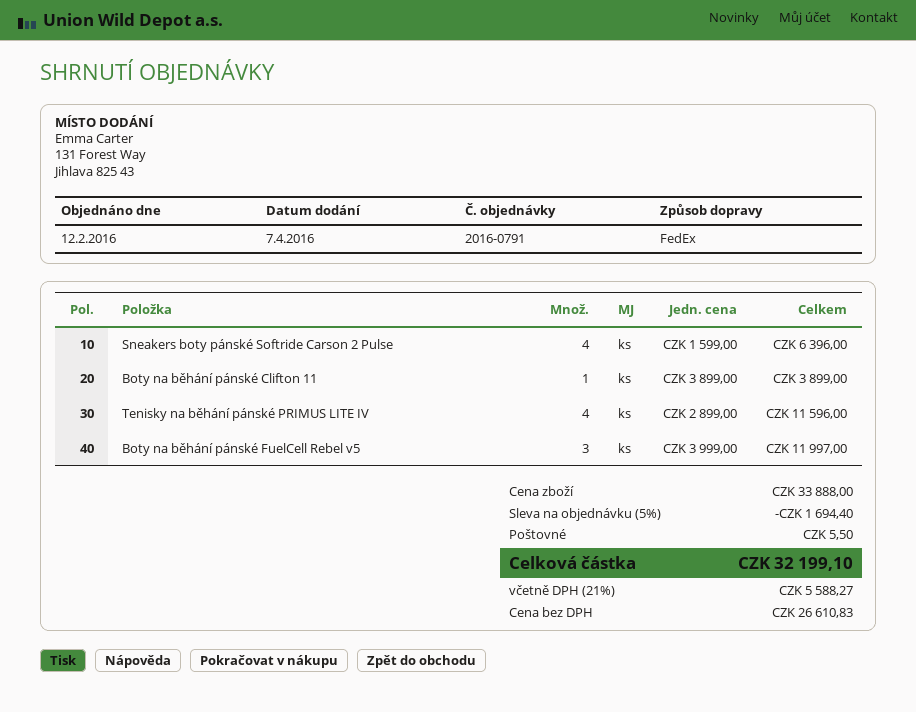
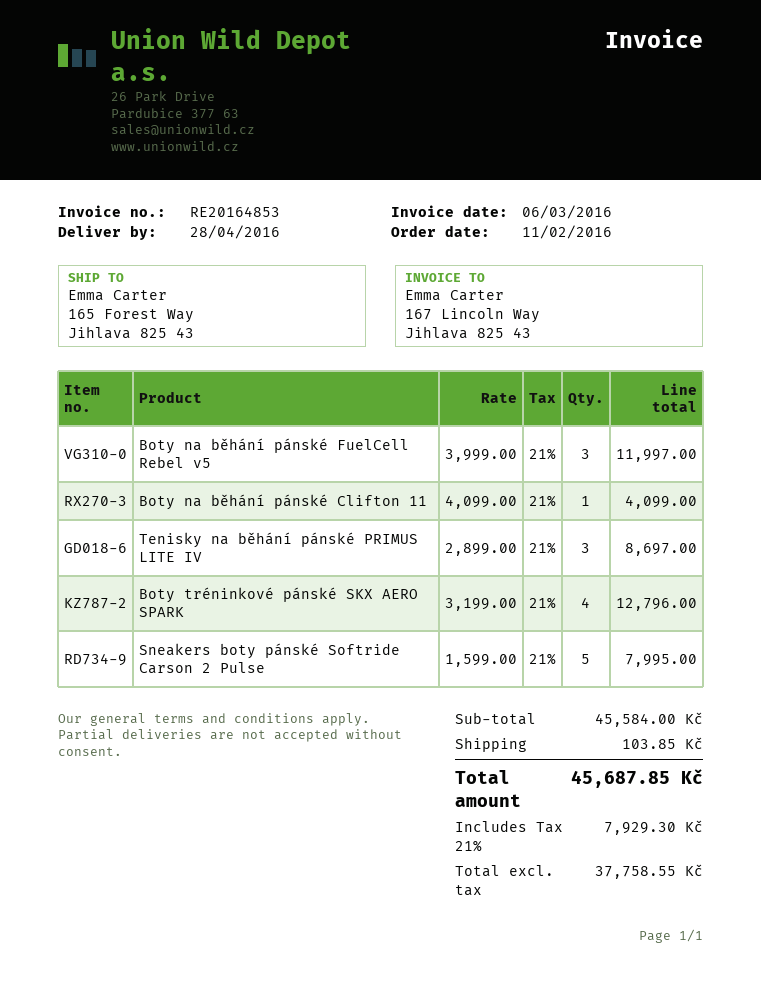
order date: 2016-02-12 -> 2016-02-11
delivery date: 2016-04-07 -> 2016-04-28
ship to: 131 Forest Way, Jihlava 825 43 -> 165 Forest Way, Jihlava 825 43
Sneakers boty pánské Softride Carson 2 Pulse: 4 x 1599.00 = 6396.00 -> 5 x 1599.00 = 7995.00
Boty na běhání pánské Clifton 11: 1 x 3899.00 = 3899.00 -> 1 x 4099.00 = 4099.00
Tenisky na běhání pánské PRIMUS LITE IV: 4 x 2899.00 = 11596.00 -> 3 x 2899.00 = 8697.00
Boty tréninkové pánské SKX AERO SPARK: none -> 4 x 3199.00 = 12796.00
subtotal: 33888.00 -> 45584.00
discount: 5% = 1694.40 -> none
shipping: 5.50 -> 103.85
net: 26610.83 -> 37758.55
tax: 21% = 5588.27 -> 21% = 7929.30
total: 32199.10 -> 45687.85

